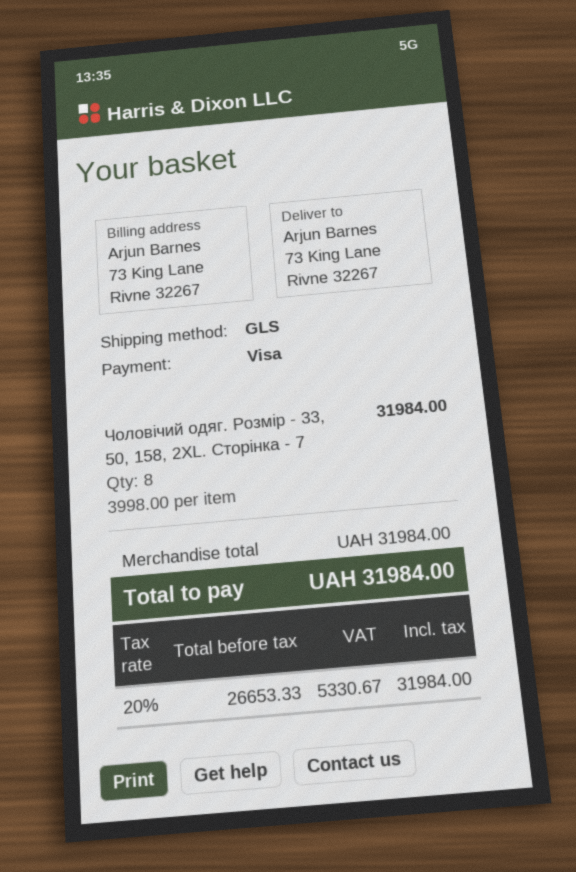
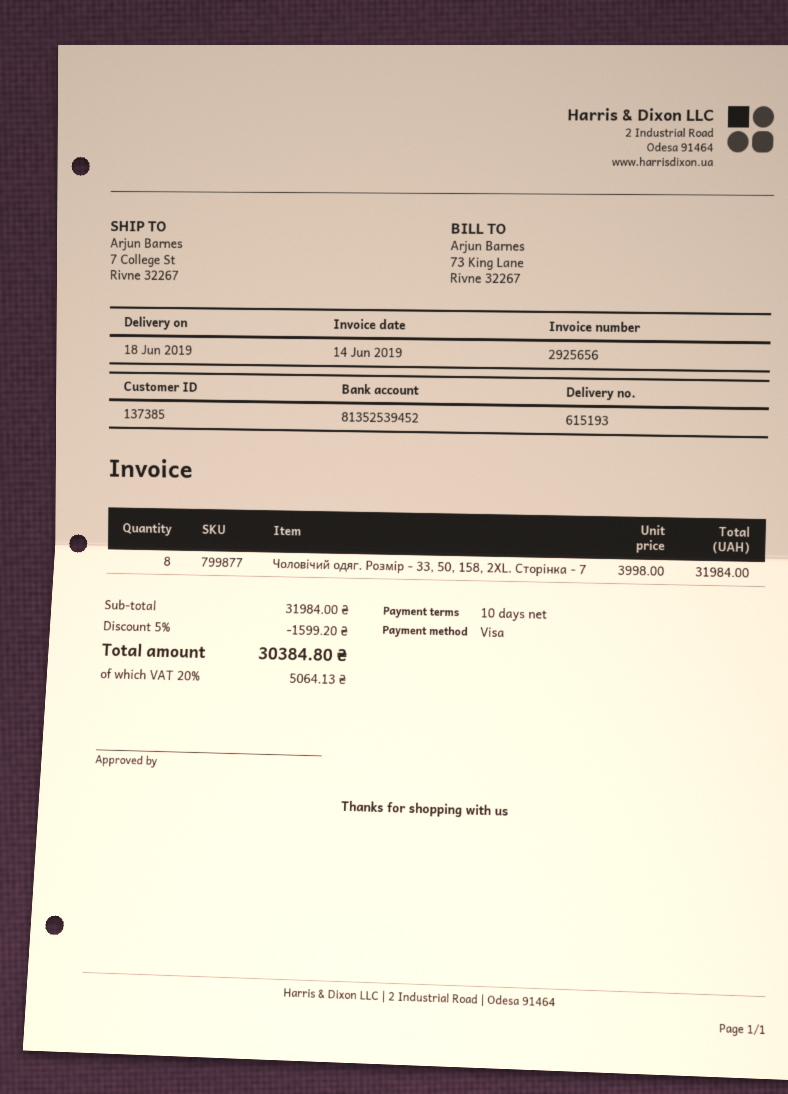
ship to: 73 King Lane, Rivne 32267 -> 7 College St, Rivne 32267
discount: none -> 5% = 1599.20
tax: 20% = 5330.67 -> 20% = 5064.13
total: 31984.00 -> 30384.80

